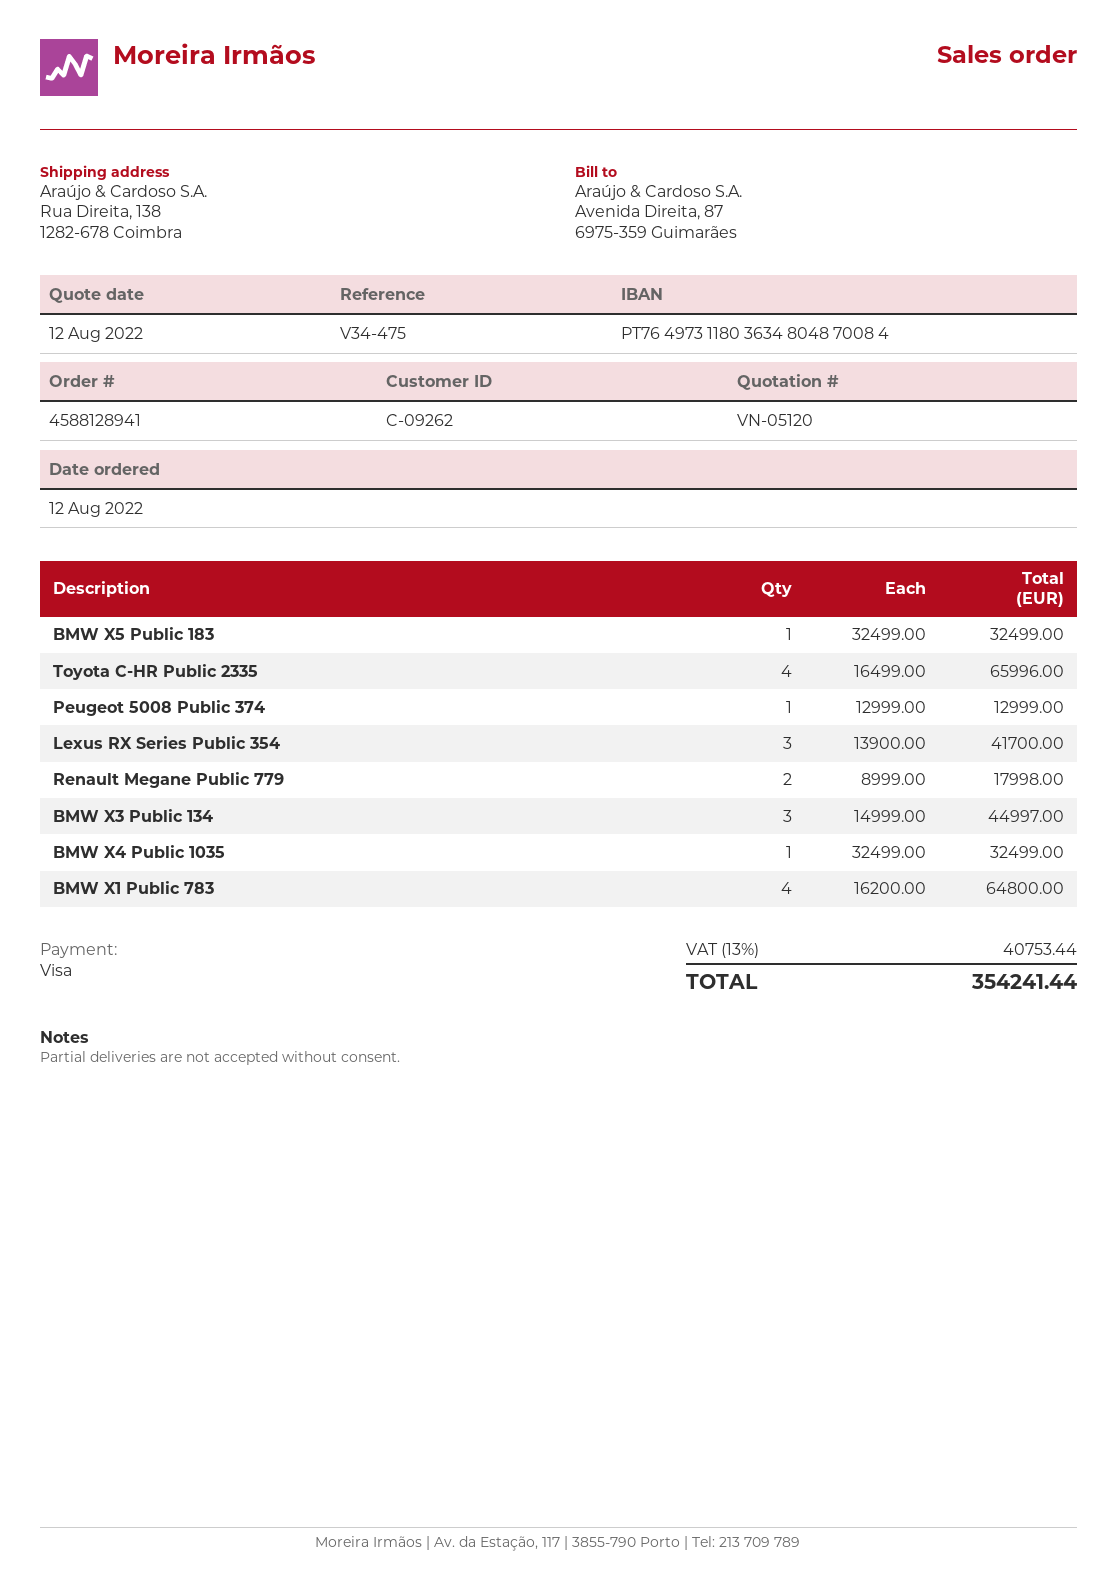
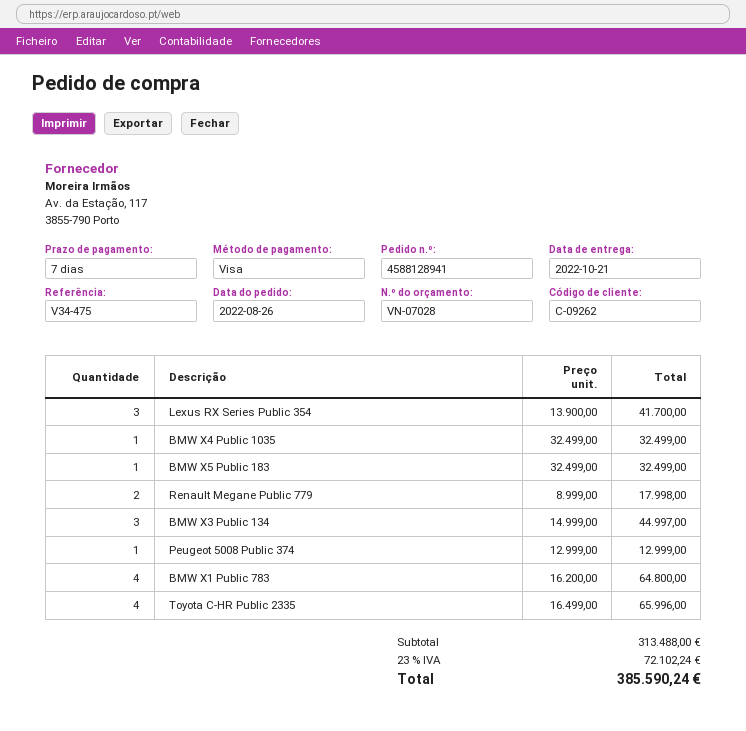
quote number: VN-05120 -> VN-07028
order date: 2022-08-12 -> 2022-08-26
tax: 13% = 40753.44 -> 23% = 72102.24
total: 354241.44 -> 385590.24

